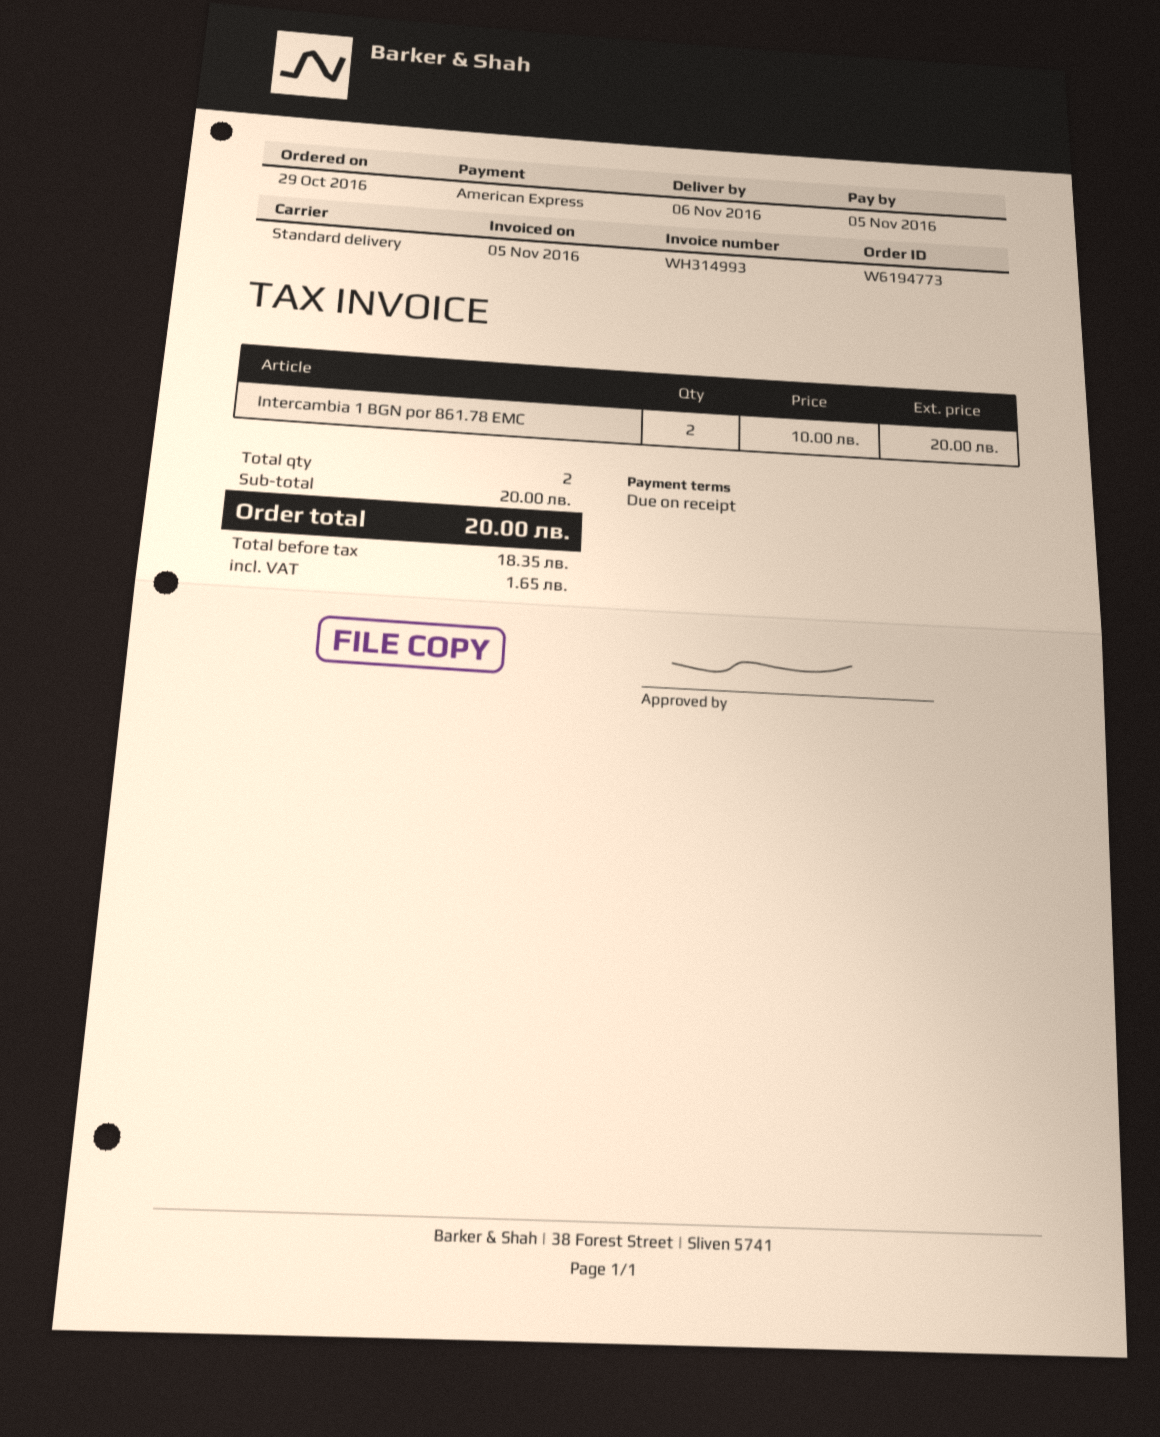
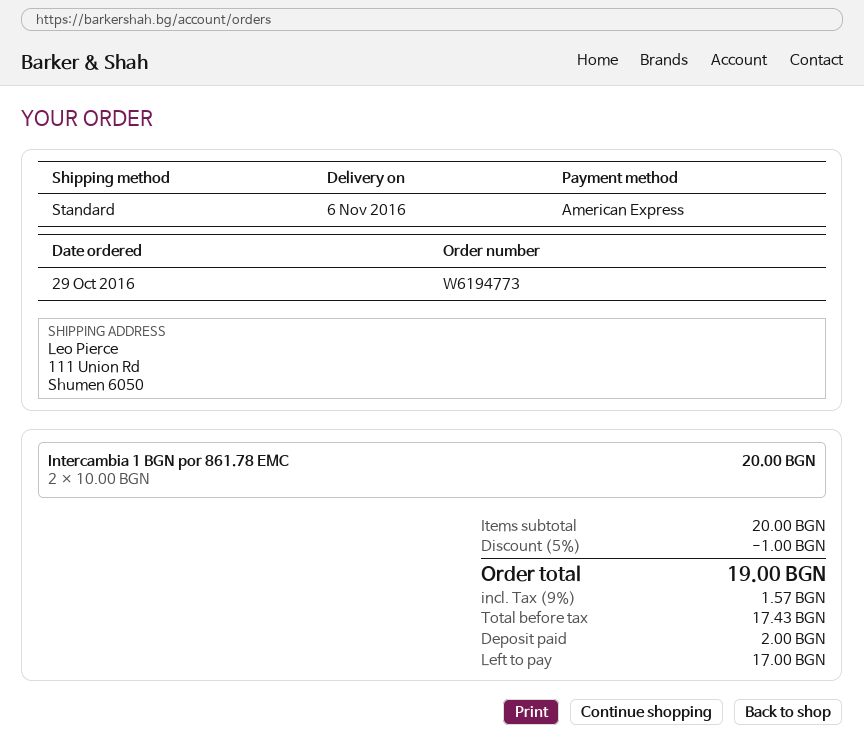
discount: none -> 5% = 1.00
net: 18.35 -> 17.43
tax: 1.65 -> 1.57
total: 20.00 -> 19.00

